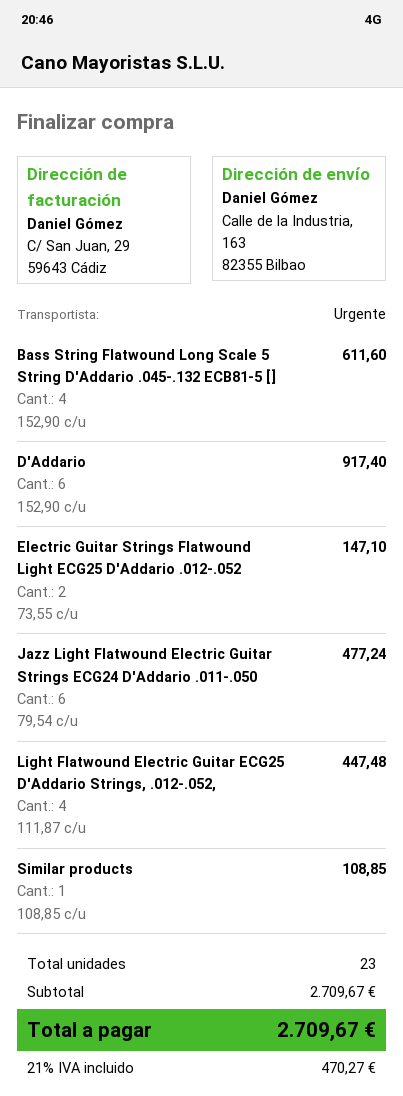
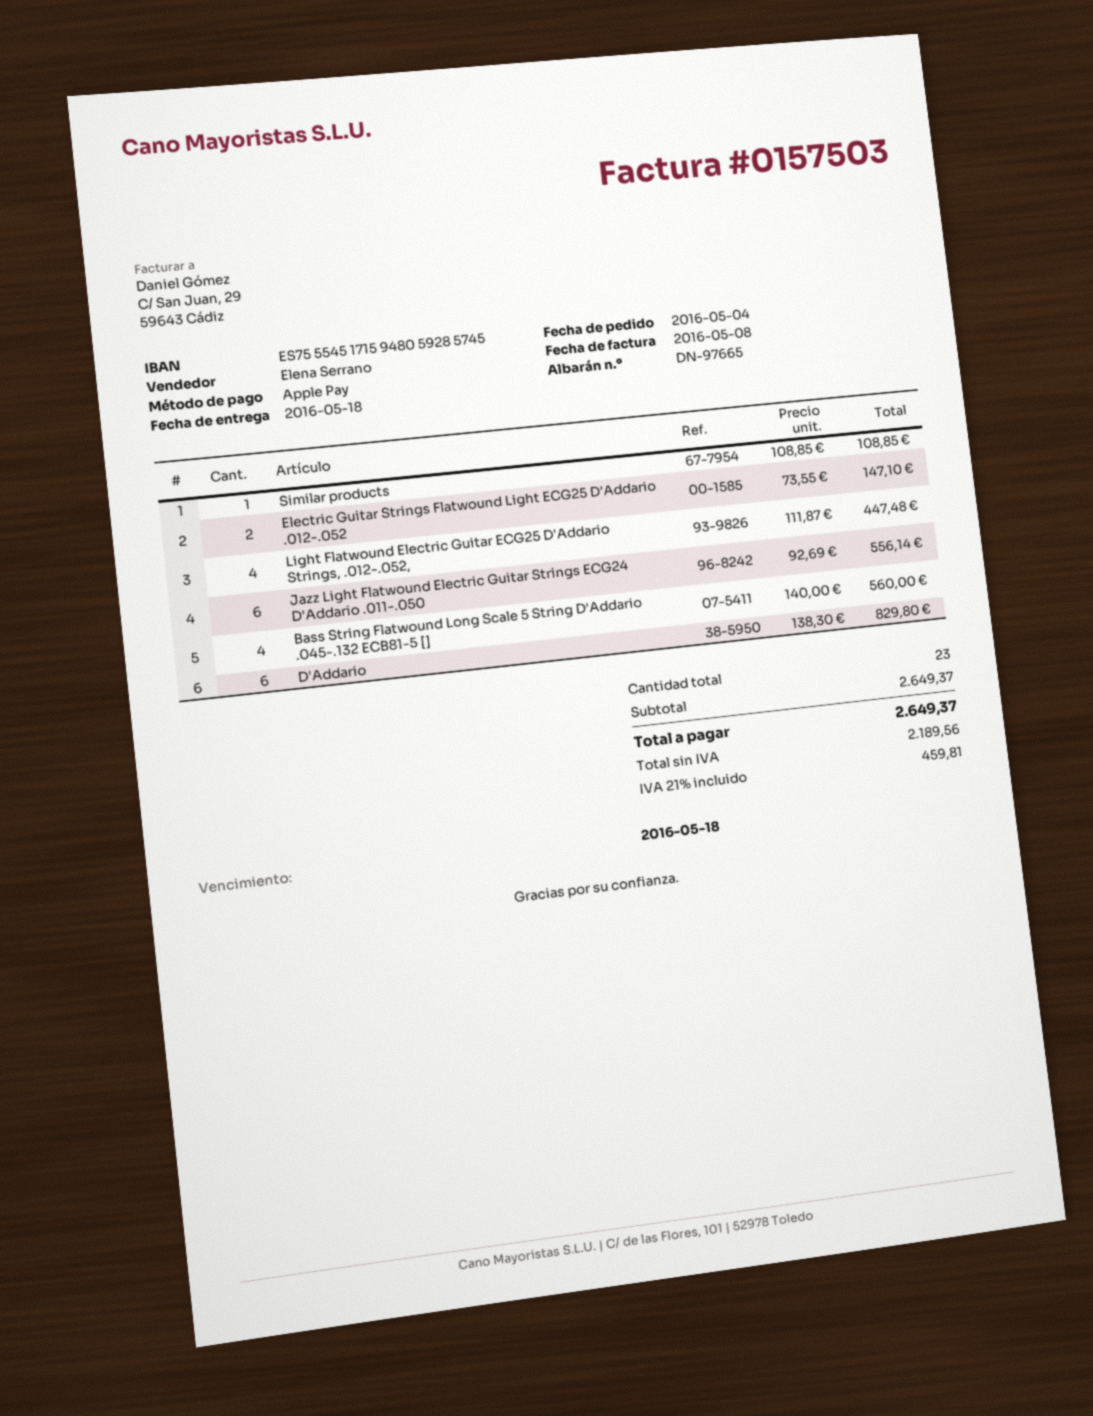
Bass String Flatwound Long Scale 5 String D'Addario .045-.132 ECB81-5 []: 4 x 152.90 = 611.60 -> 4 x 140.00 = 560.00
D'Addario: 6 x 152.90 = 917.40 -> 6 x 138.30 = 829.80
Jazz Light Flatwound Electric Guitar Strings ECG24 D'Addario .011-.050: 6 x 79.54 = 477.24 -> 6 x 92.69 = 556.14
subtotal: 2709.67 -> 2649.37
tax: 21% = 470.27 -> 21% = 459.81
total: 2709.67 -> 2649.37

